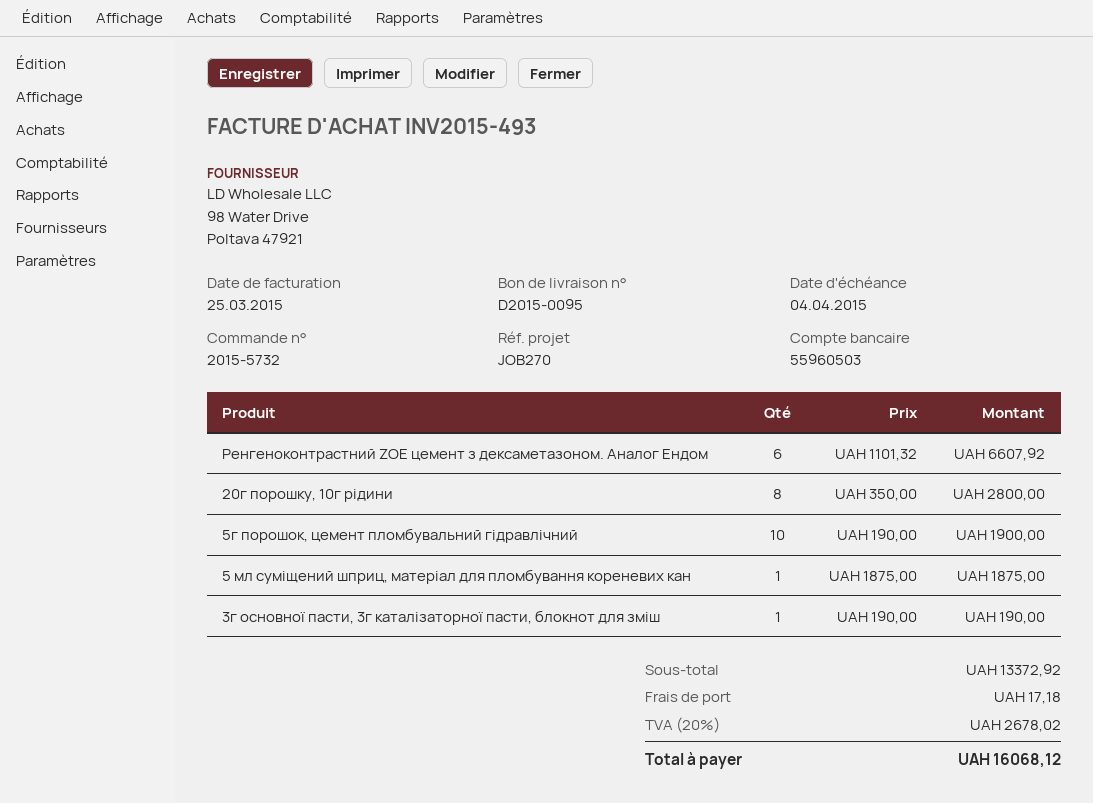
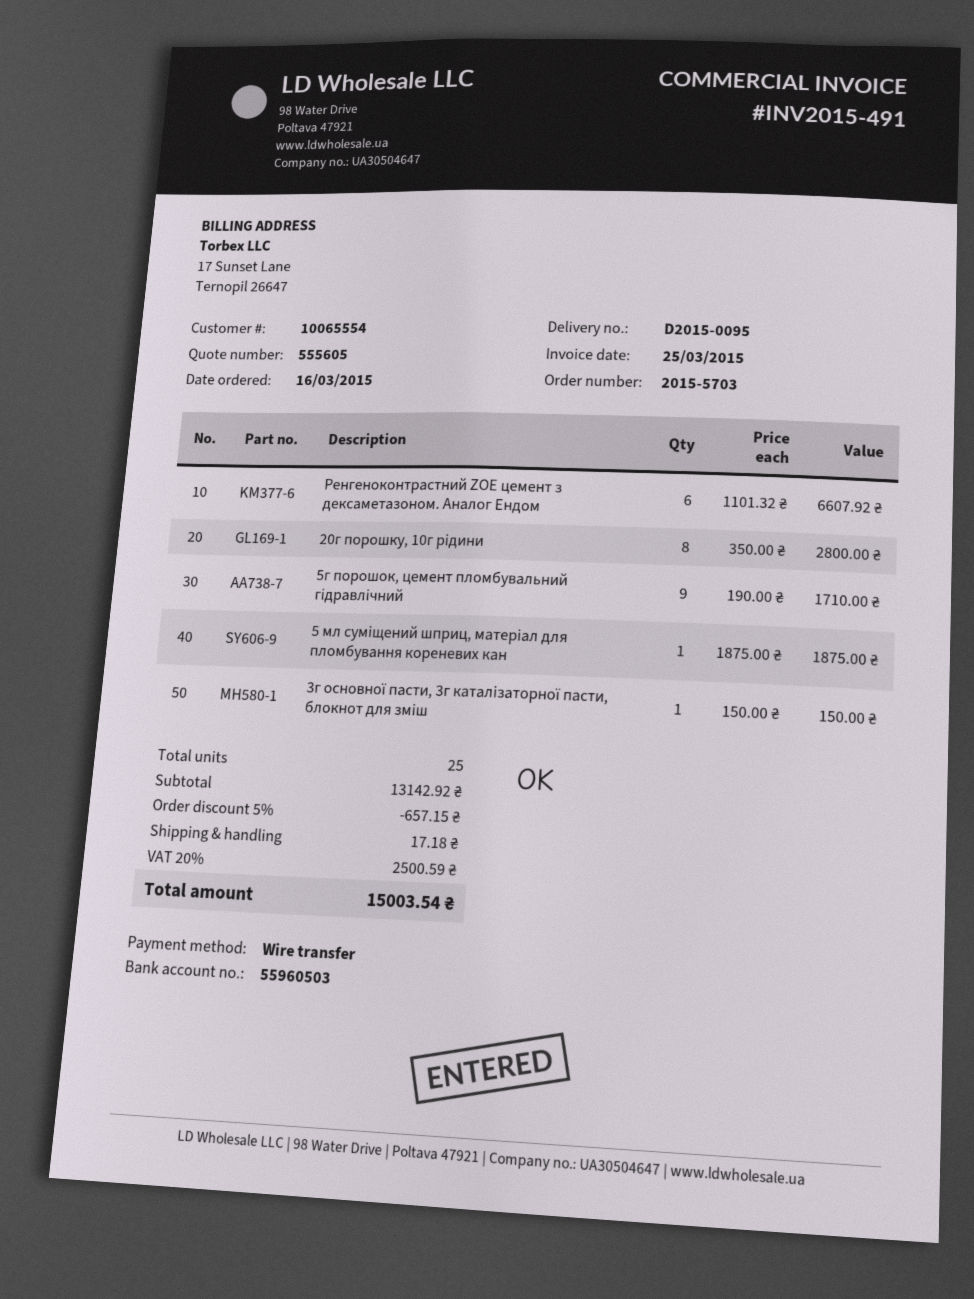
order number: 2015-5732 -> 2015-5703
invoice number: INV2015-493 -> INV2015-491
5г порошок, цемент пломбувальний гідравлічний: 10 x 190.00 = 1900.00 -> 9 x 190.00 = 1710.00
3г основної пасти, 3г каталізаторної пасти, блокнот для зміш: 1 x 190.00 = 190.00 -> 1 x 150.00 = 150.00
subtotal: 13372.92 -> 13142.92
discount: none -> 5% = 657.15
tax: 20% = 2678.02 -> 20% = 2500.59
total: 16068.12 -> 15003.54

